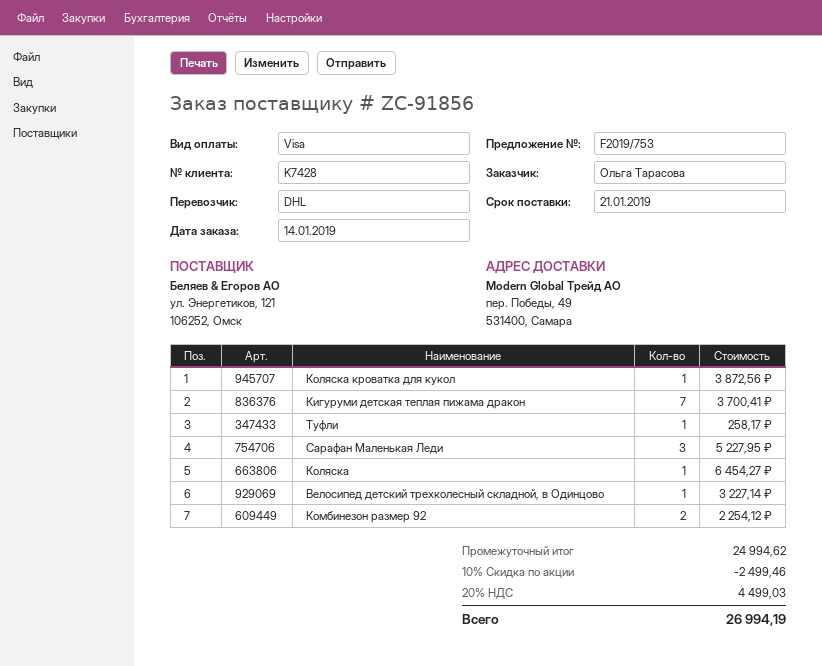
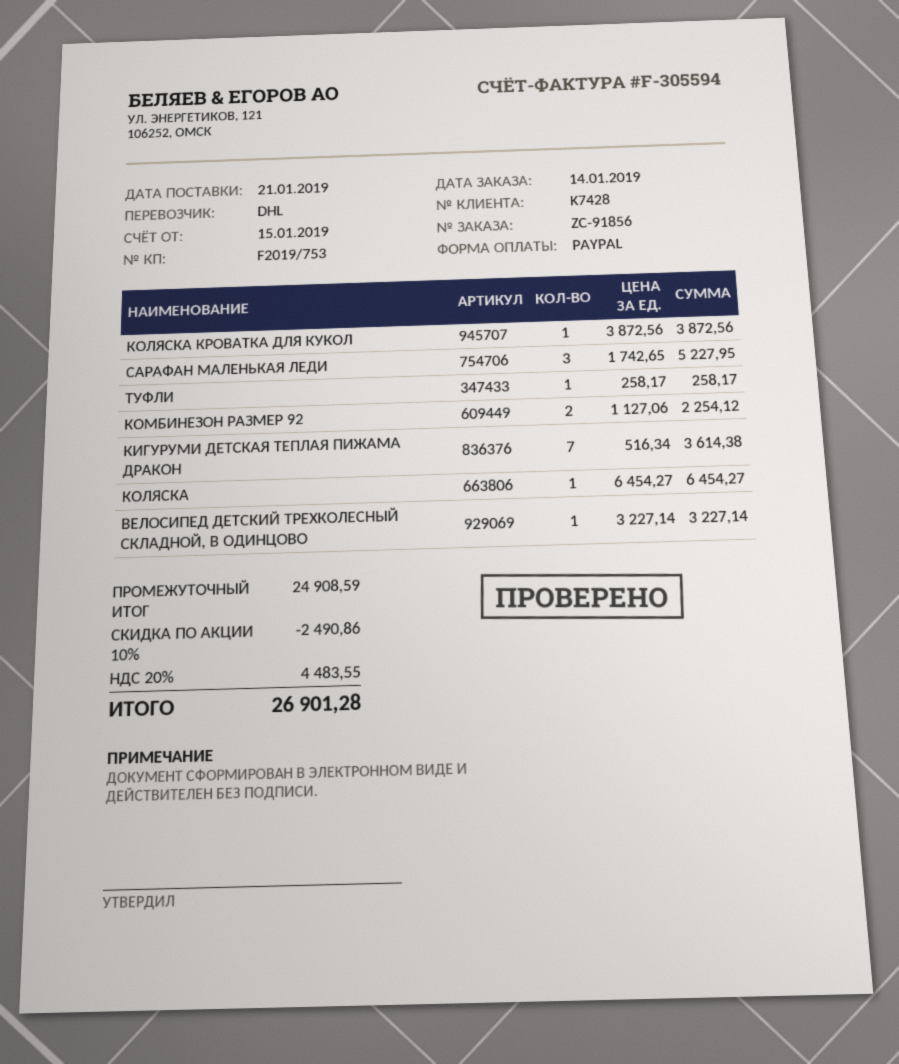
payment method: Visa -> PayPal
Кигуруми детская теплая пижама дракон: 7 for 3700.41 -> 7 for 3614.38
subtotal: 24994.62 -> 24908.59
discount: 10% = 2499.46 -> 10% = 2490.86
tax: 20% = 4499.03 -> 20% = 4483.55
total: 26994.19 -> 26901.28

